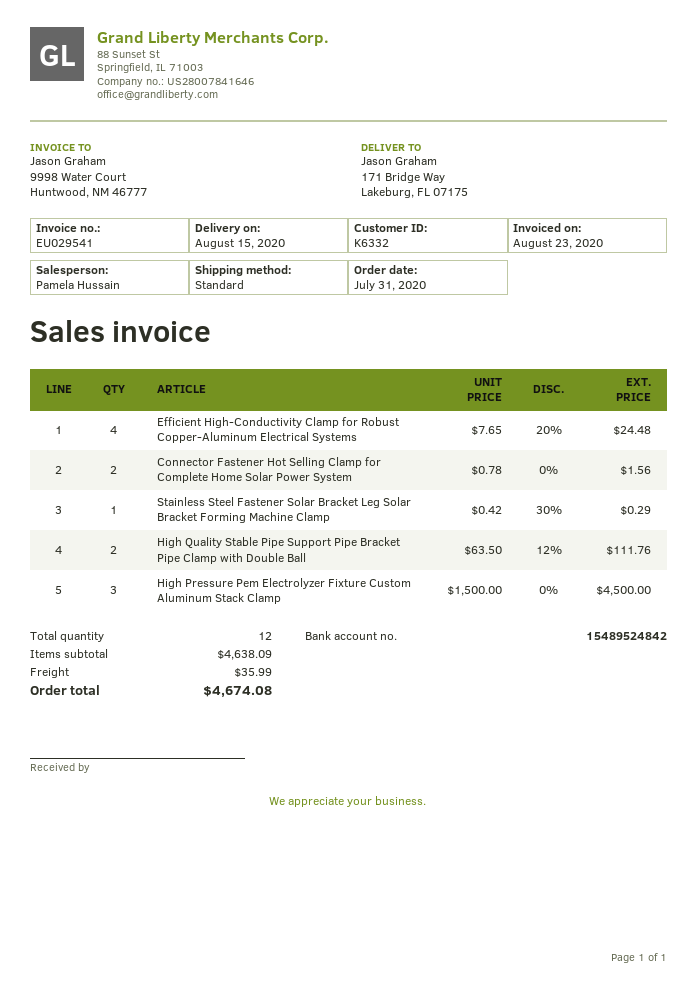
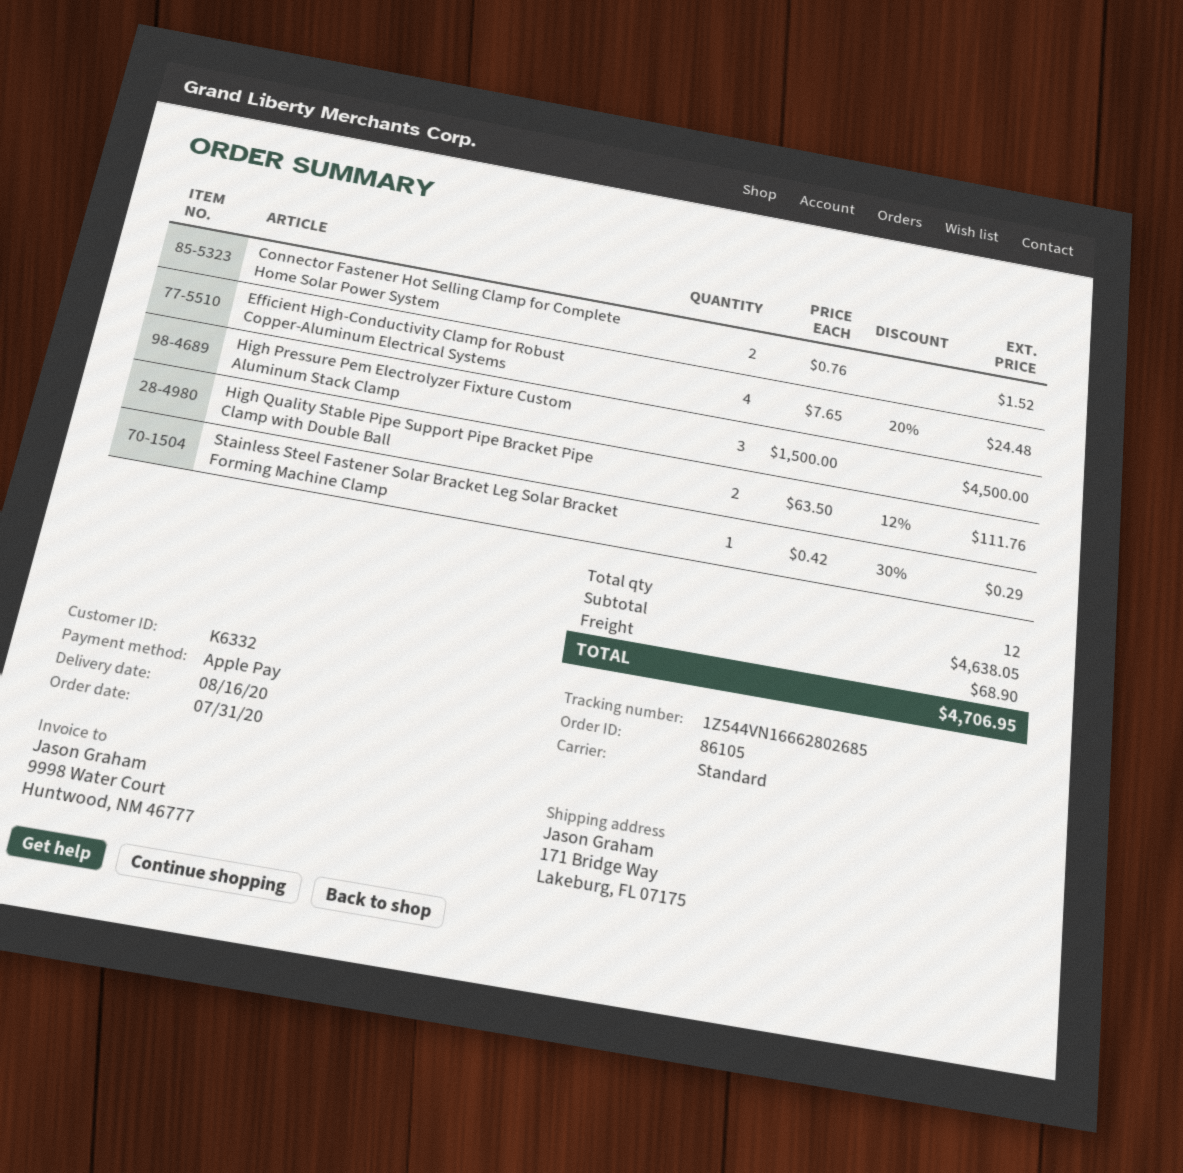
delivery date: 2020-08-15 -> 2020-08-16
Connector Fastener Hot Selling Clamp for Complete Home Solar Power System: 2 x 0.78 = 1.56 -> 2 x 0.76 = 1.52
subtotal: 4638.09 -> 4638.05
shipping: 35.99 -> 68.90
total: 4674.08 -> 4706.95

